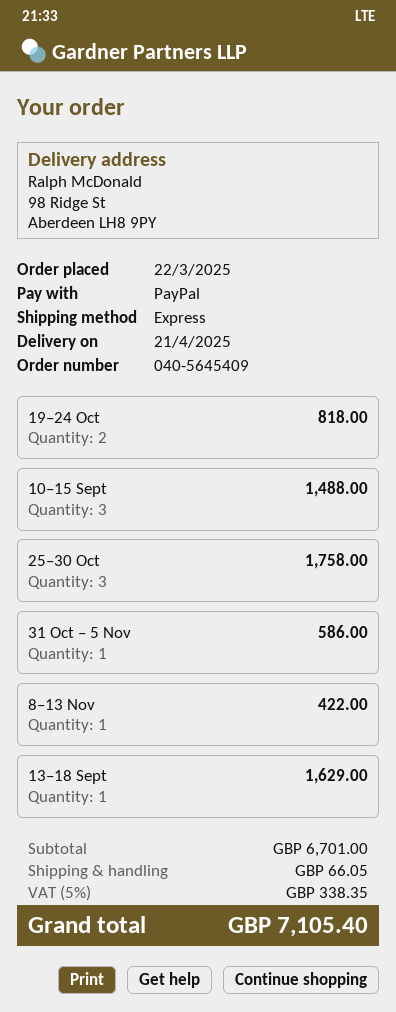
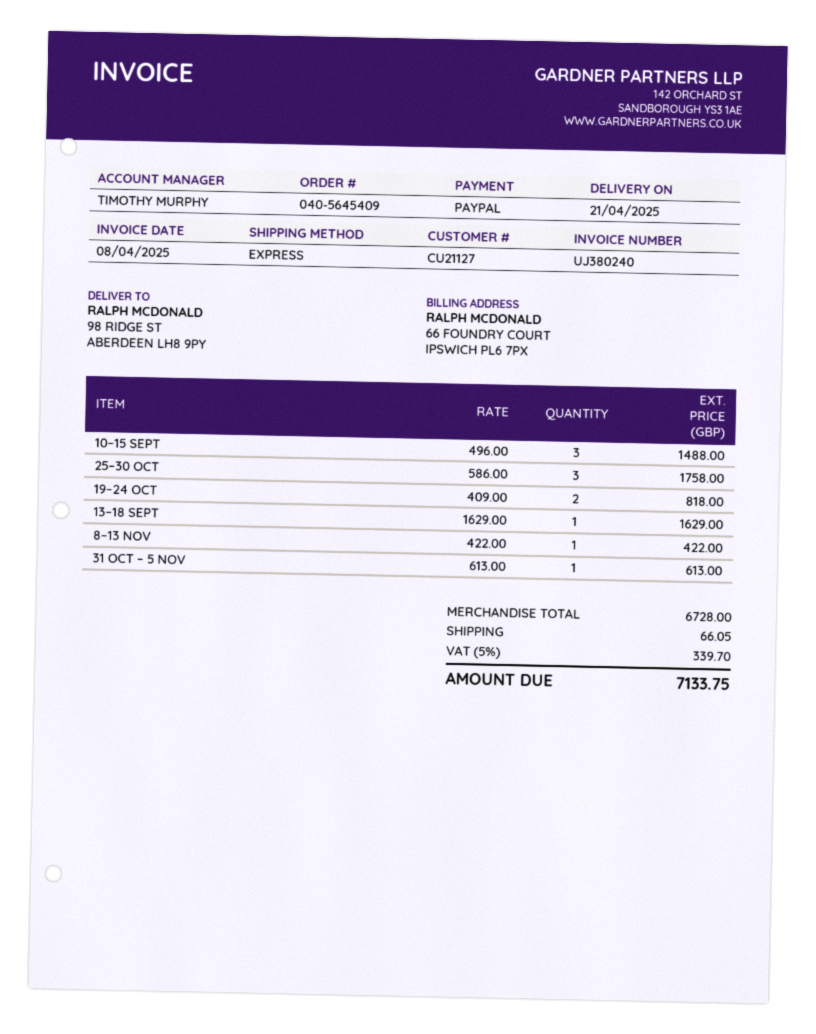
31 Oct – 5 Nov: 1 for 586.00 -> 1 for 613.00
subtotal: 6701.00 -> 6728.00
tax: 5% = 338.35 -> 5% = 339.70
total: 7105.40 -> 7133.75

